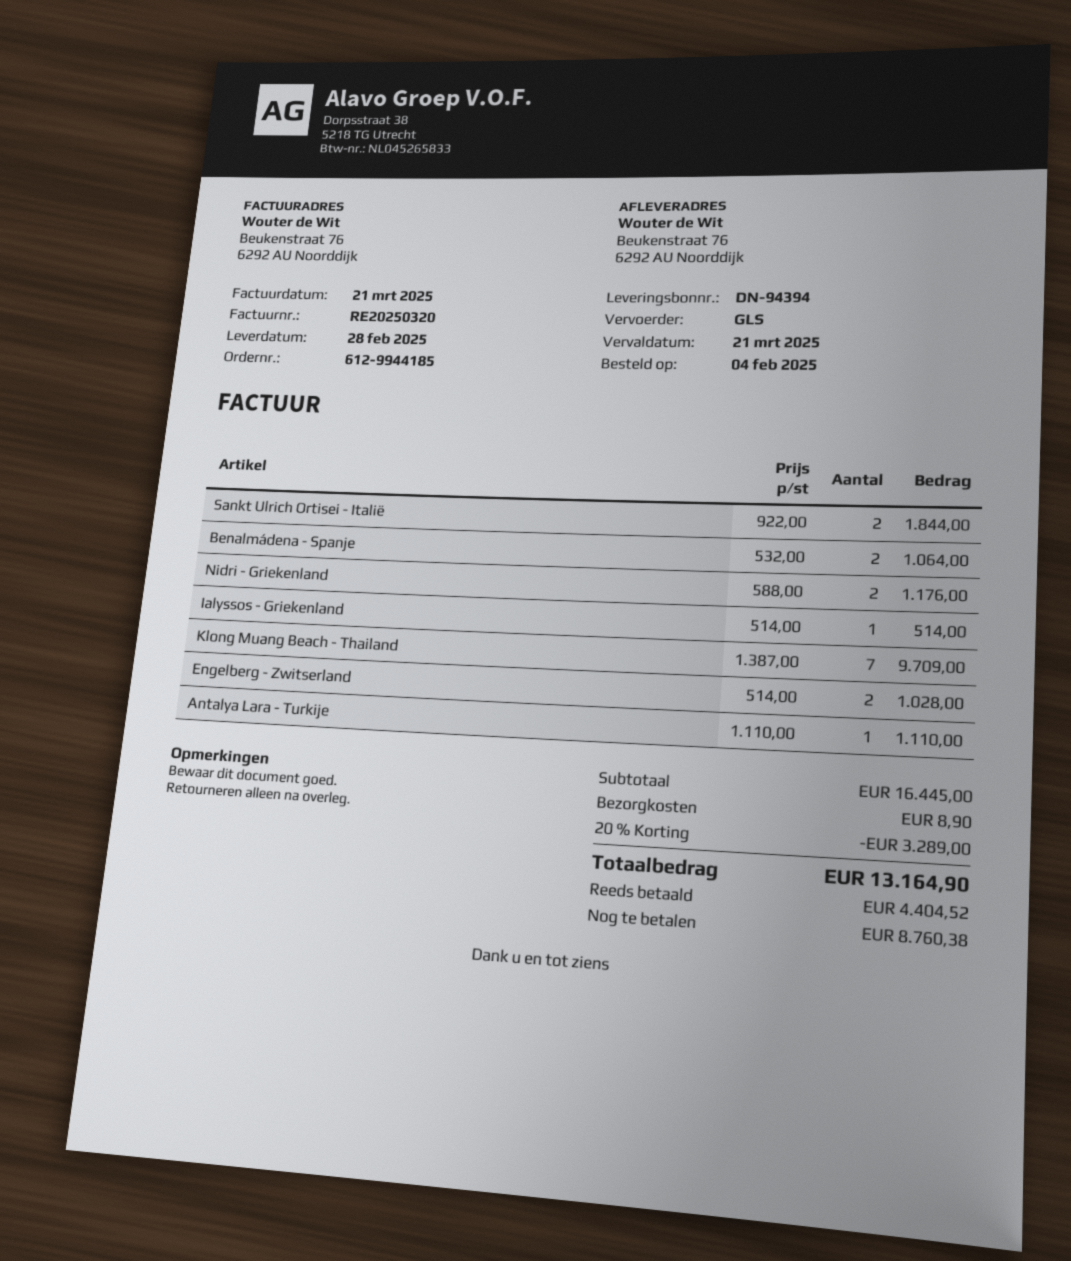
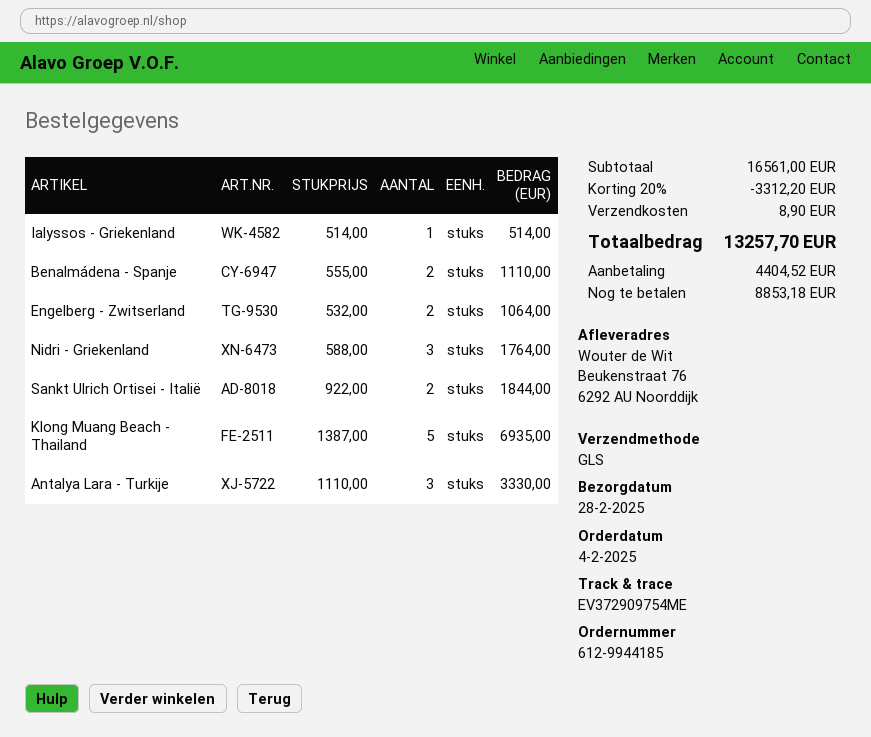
Benalmádena - Spanje: 2 x 532.00 = 1064.00 -> 2 x 555.00 = 1110.00
Nidri - Griekenland: 2 x 588.00 = 1176.00 -> 3 x 588.00 = 1764.00
Klong Muang Beach - Thailand: 7 x 1387.00 = 9709.00 -> 5 x 1387.00 = 6935.00
Engelberg - Zwitserland: 2 x 514.00 = 1028.00 -> 2 x 532.00 = 1064.00
Antalya Lara - Turkije: 1 x 1110.00 = 1110.00 -> 3 x 1110.00 = 3330.00
subtotal: 16445.00 -> 16561.00
discount: 20% = 3289.00 -> 20% = 3312.20
total: 13164.90 -> 13257.70
balance: 8760.38 -> 8853.18

